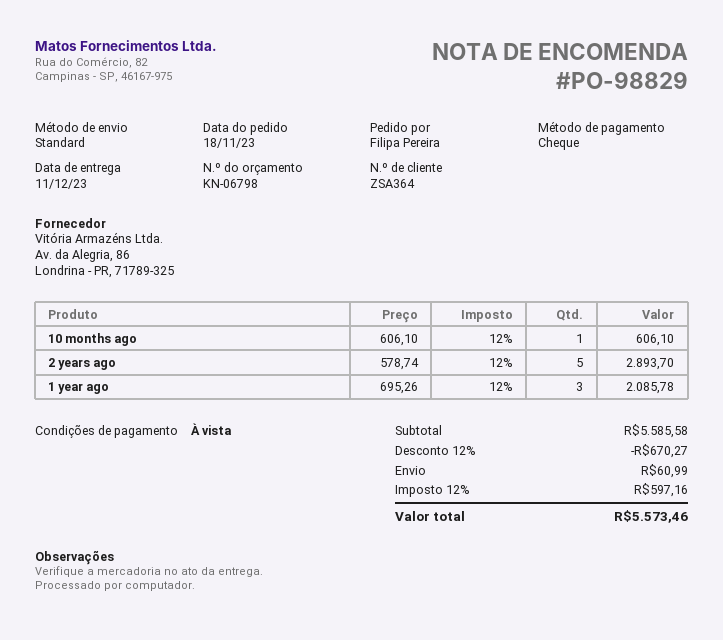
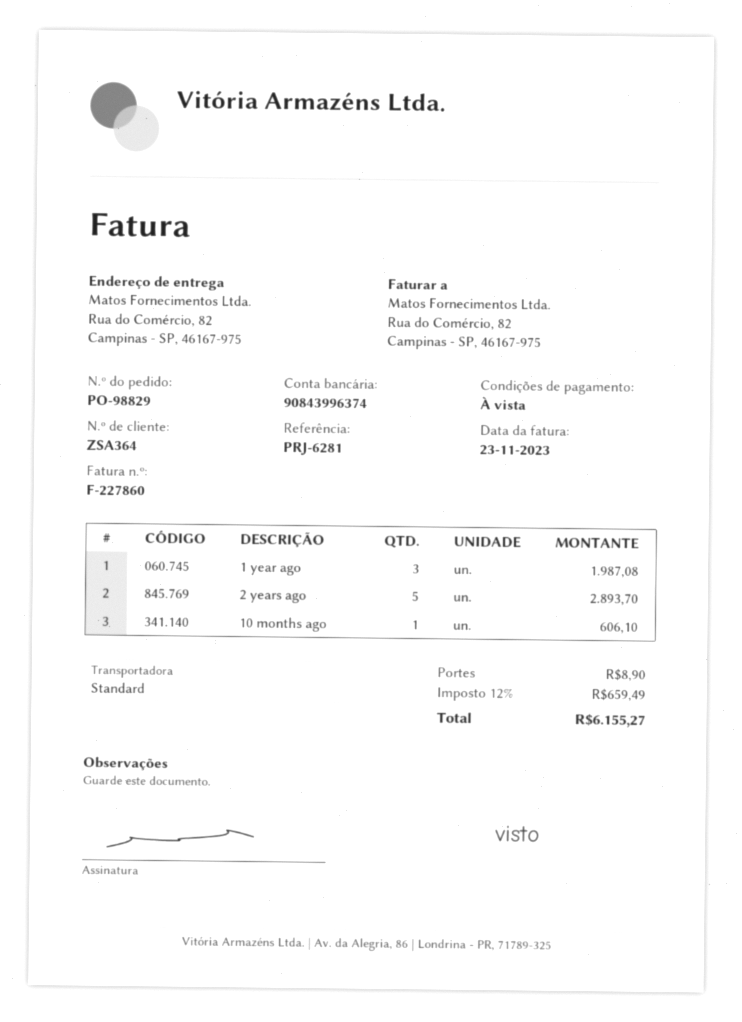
1 year ago: 3 for 2085.78 -> 3 for 1987.08
discount: 12% = 670.27 -> none
shipping: 60.99 -> 8.90
tax: 12% = 597.16 -> 12% = 659.49
total: 5573.46 -> 6155.27

